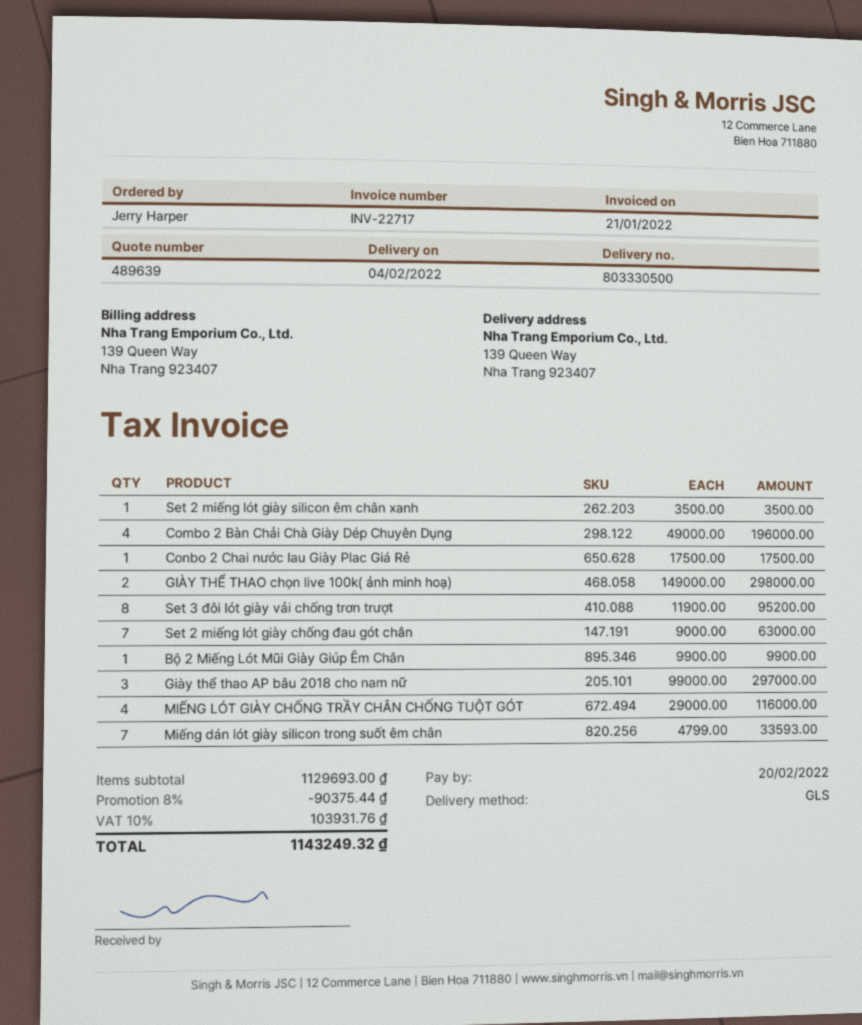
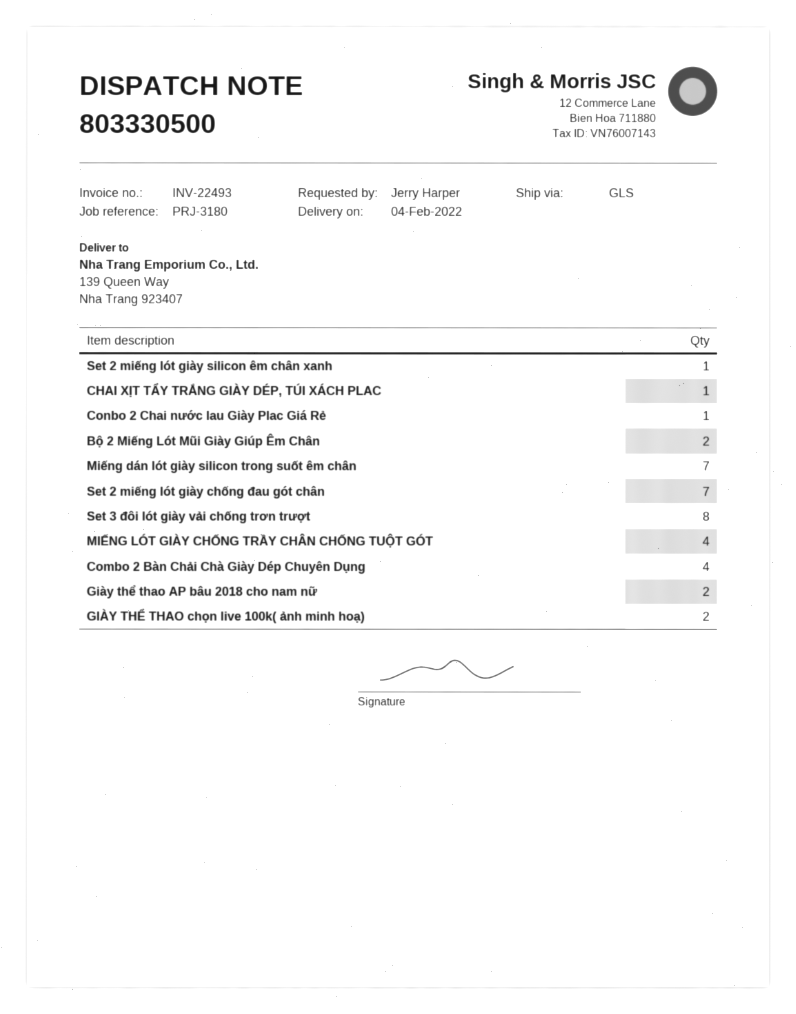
invoice number: INV-22717 -> INV-22493
Bộ 2 Miếng Lót Mũi Giày Giúp Êm Chân: 1 -> 2
Giày thể thao AP bâu 2018 cho nam nữ: 3 -> 2
CHAI XỊT TẨY TRẮNG GIÀY DÉP, TÚI XÁCH PLAC: none -> 1

